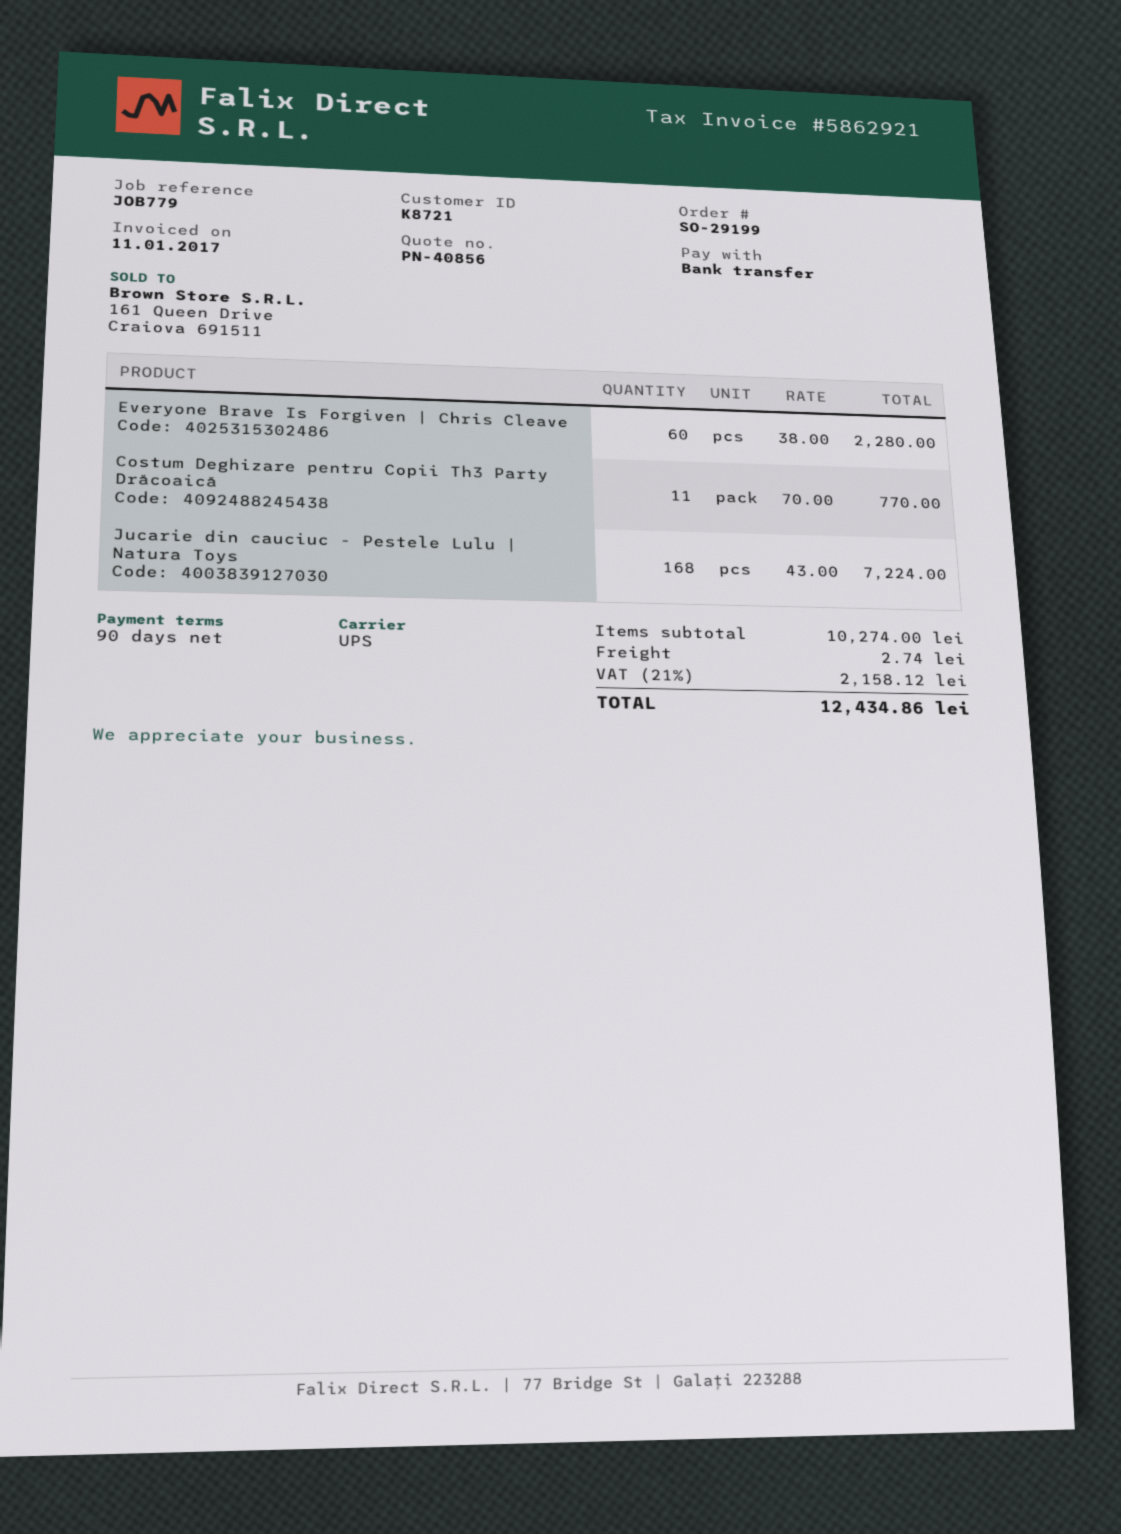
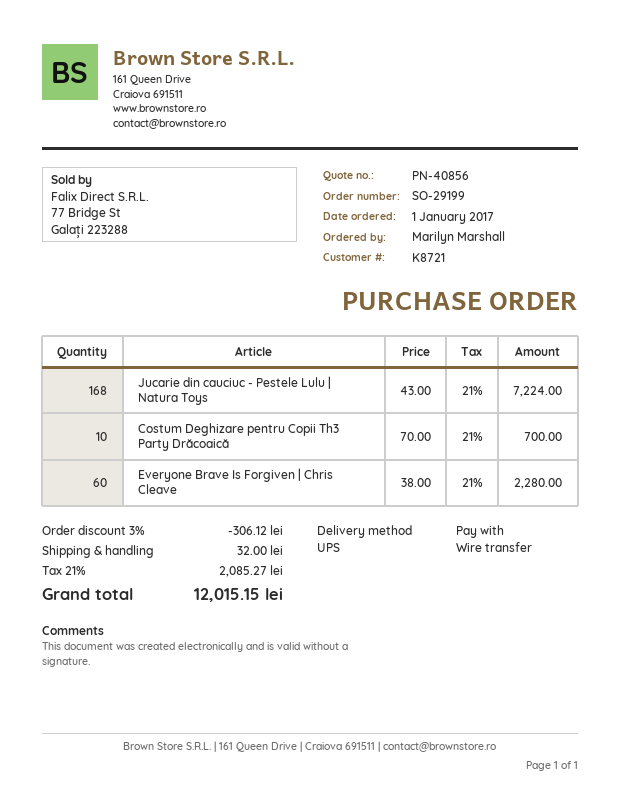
Costum Deghizare pentru Copii Th3 Party Drăcoaică: 11 x 70.00 = 770.00 -> 10 x 70.00 = 700.00
discount: none -> 3% = 306.12
shipping: 2.74 -> 32.00
tax: 21% = 2158.12 -> 21% = 2085.27
total: 12434.86 -> 12015.15

